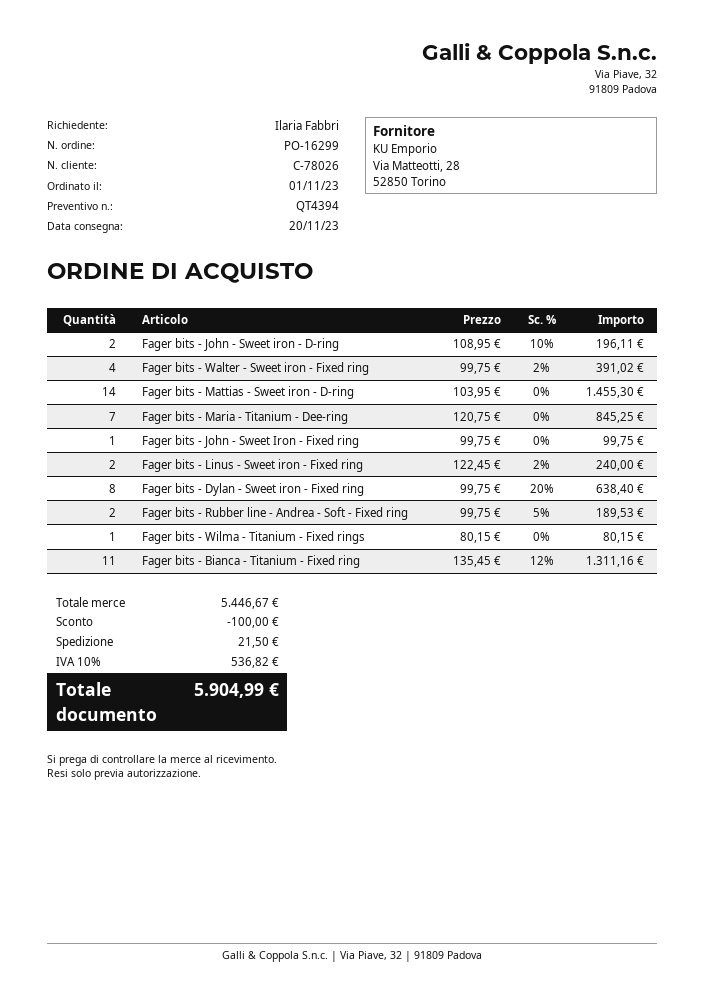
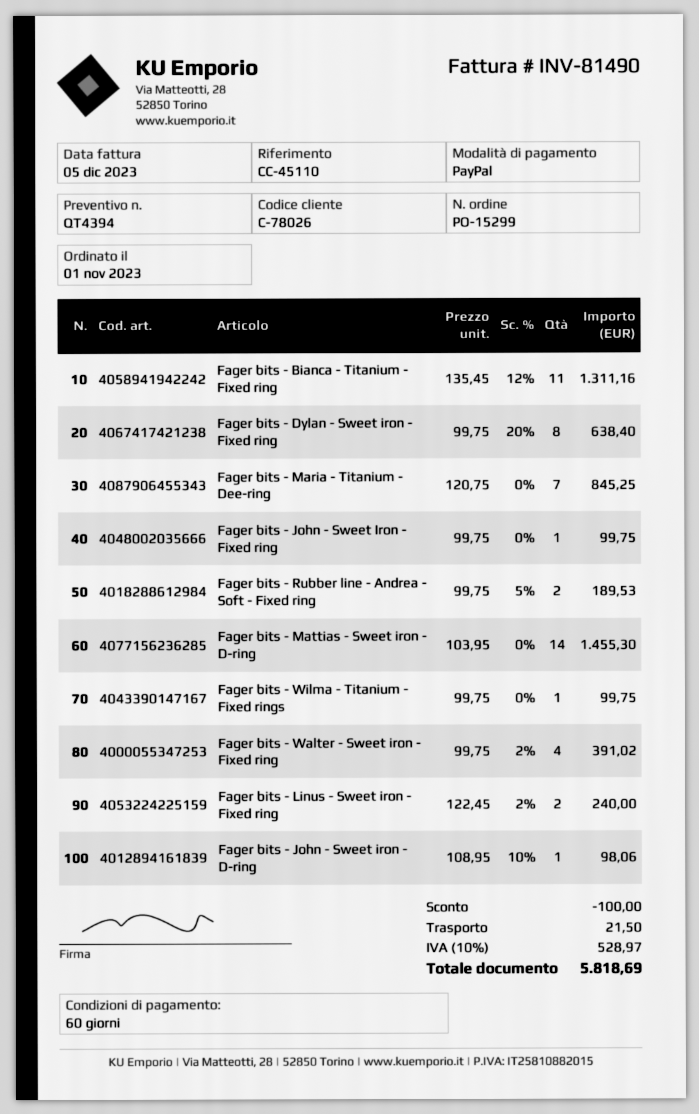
order number: PO-16299 -> PO-15299
Fager bits - John - Sweet iron - D-ring: 2 x 108.95 - 10% = 196.11 -> 1 x 108.95 - 10% = 98.06
Fager bits - Wilma - Titanium - Fixed rings: 1 x 80.15 = 80.15 -> 1 x 99.75 = 99.75
tax: 10% = 536.82 -> 10% = 528.97
total: 5904.99 -> 5818.69

